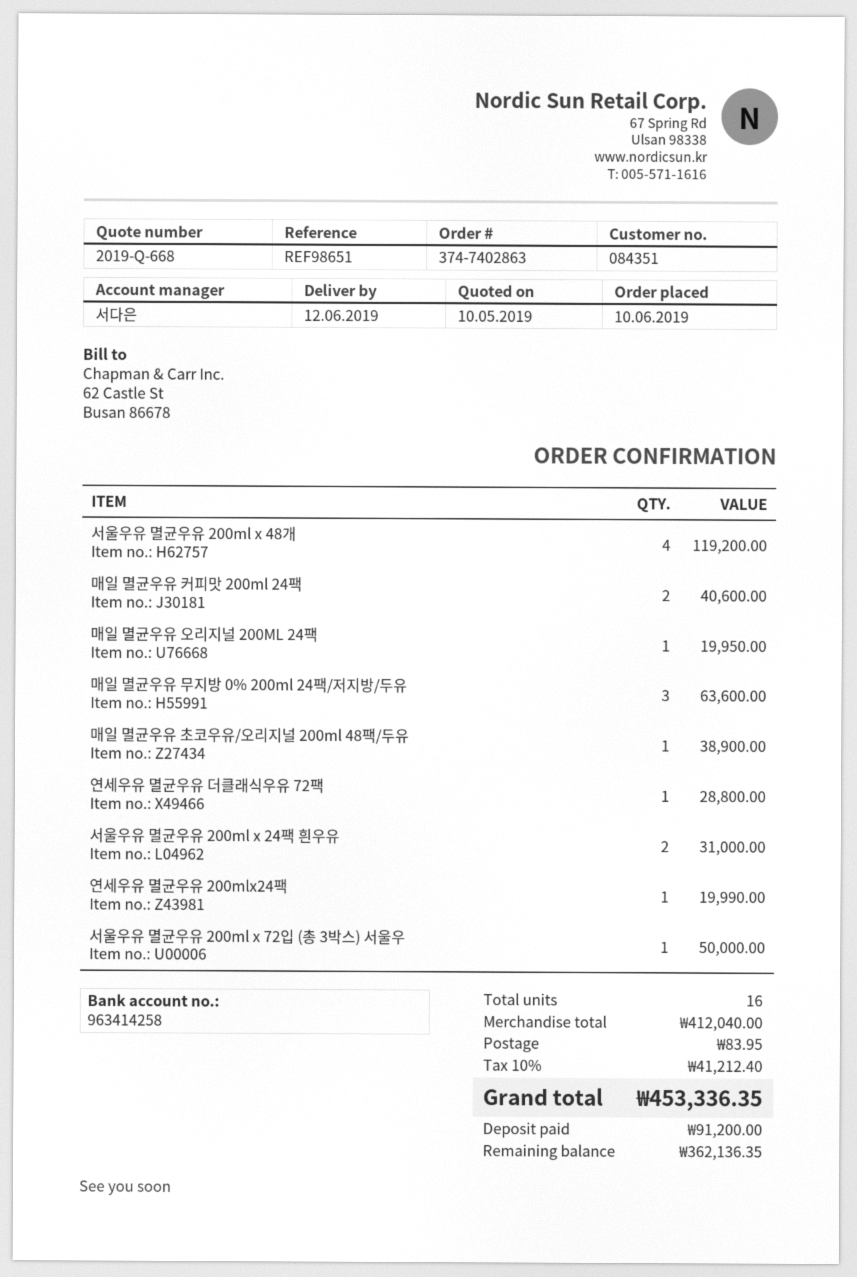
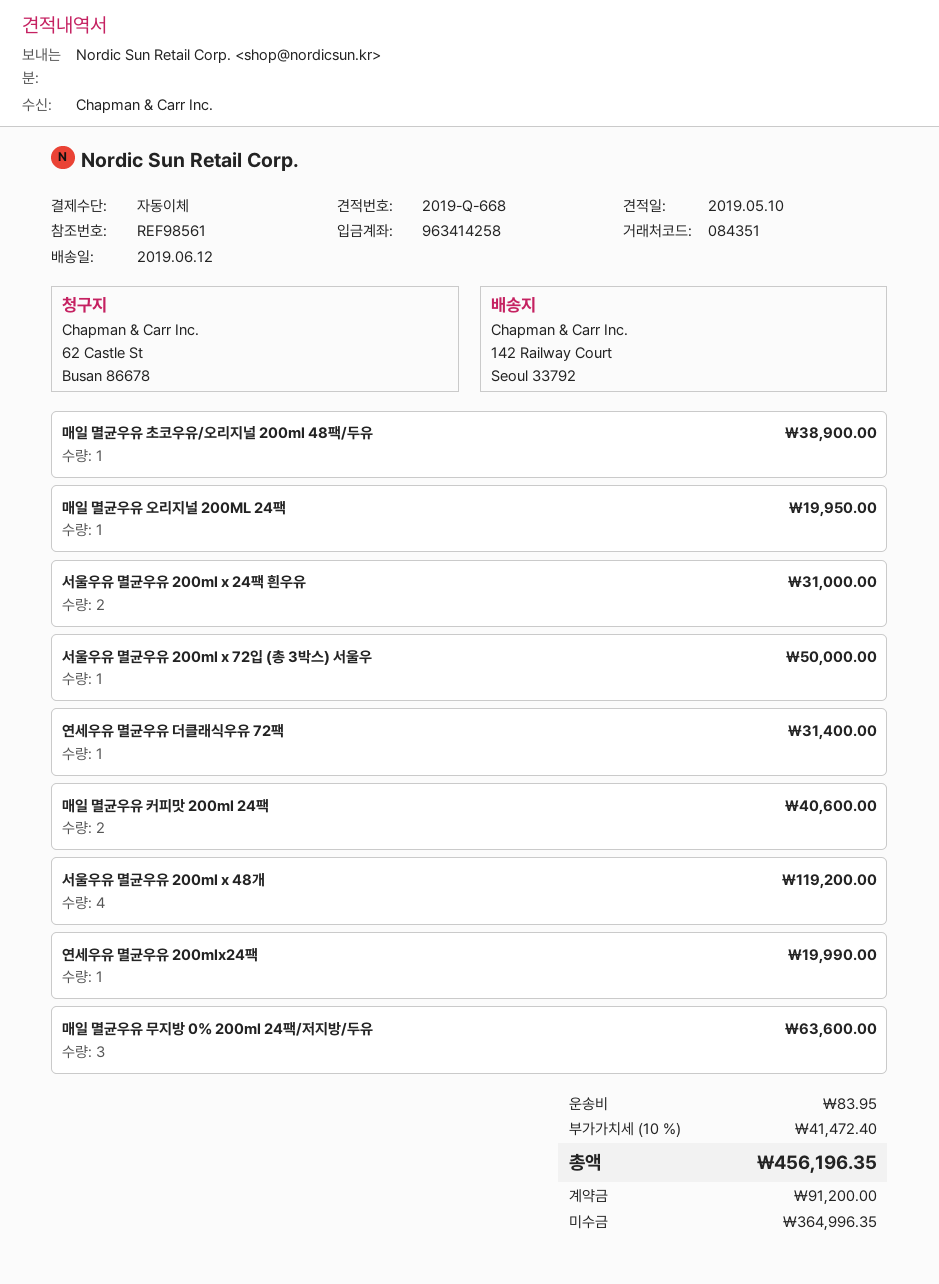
reference: REF98651 -> REF98561
연세우유 멸균우유 더클래식우유 72팩: 1 for 28800.00 -> 1 for 31400.00
tax: 10% = 41212.40 -> 10% = 41472.40
total: 453336.35 -> 456196.35
balance: 362136.35 -> 364996.35

